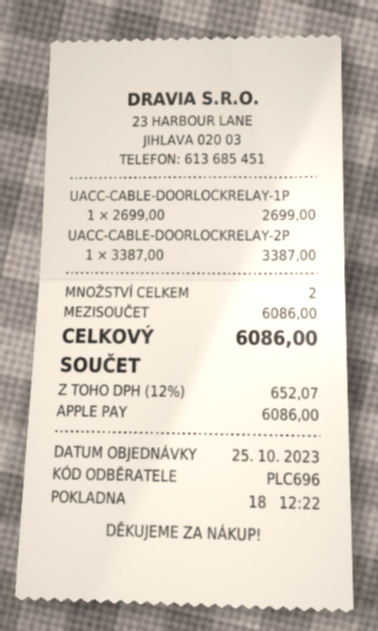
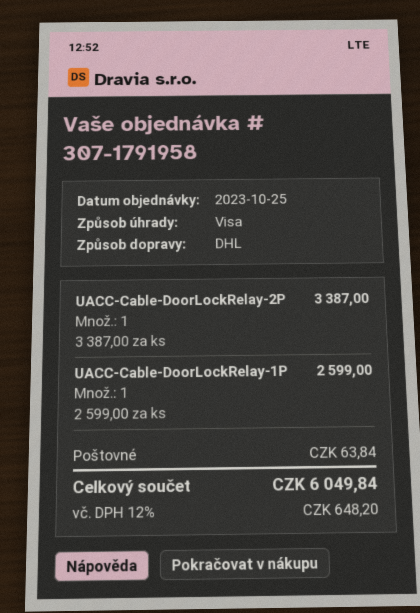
payment method: Apple Pay -> Visa
UACC-CABLE-DOORLOCKRELAY-1P: 1 x 2699.00 = 2699.00 -> 1 x 2599.00 = 2599.00
shipping: none -> 63.84
tax: 12% = 652.07 -> 12% = 648.20
total: 6086.00 -> 6049.84

